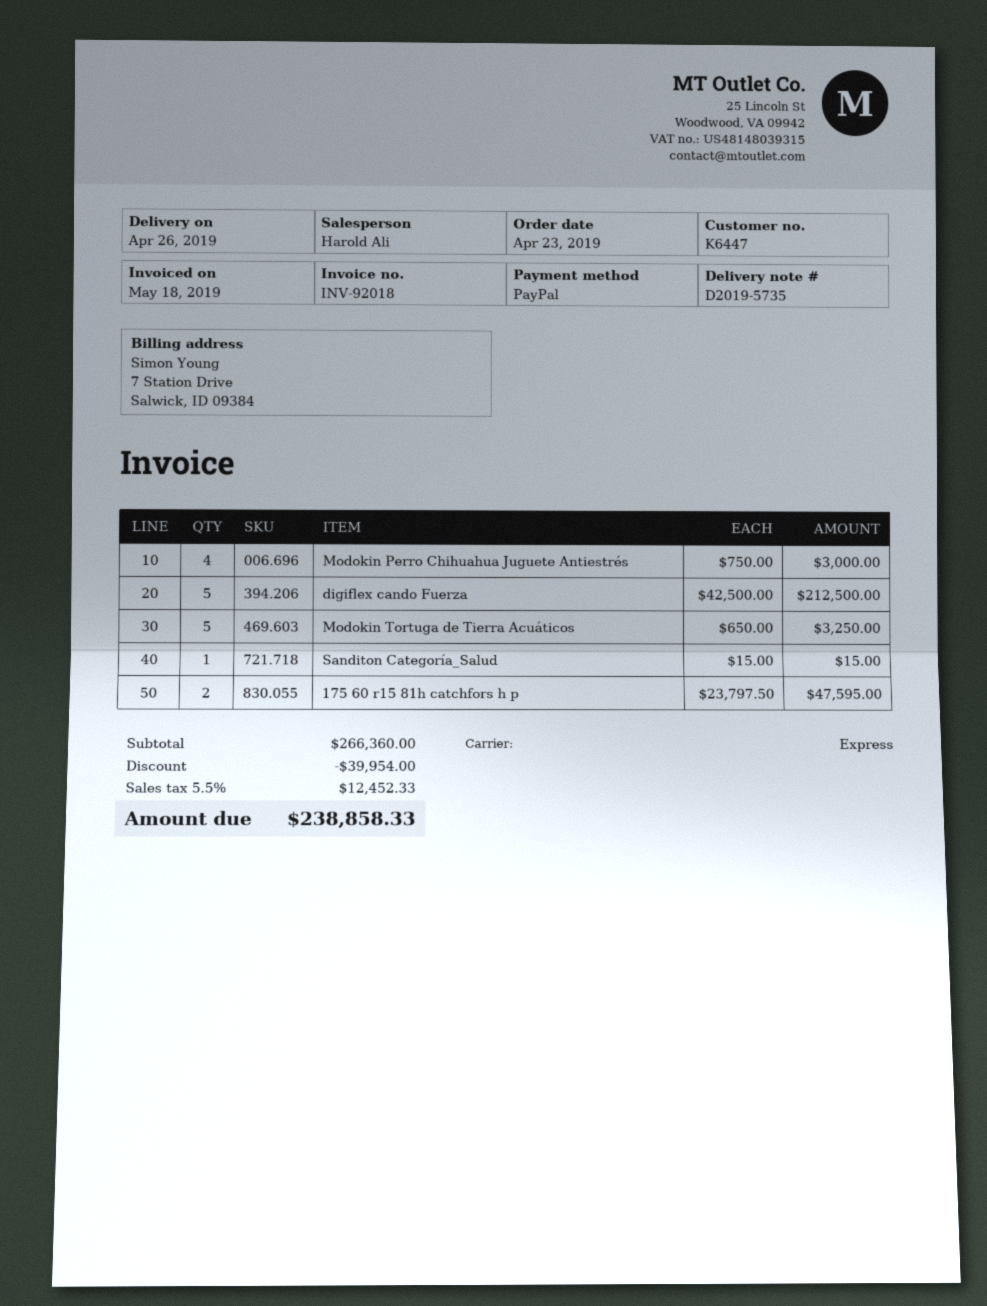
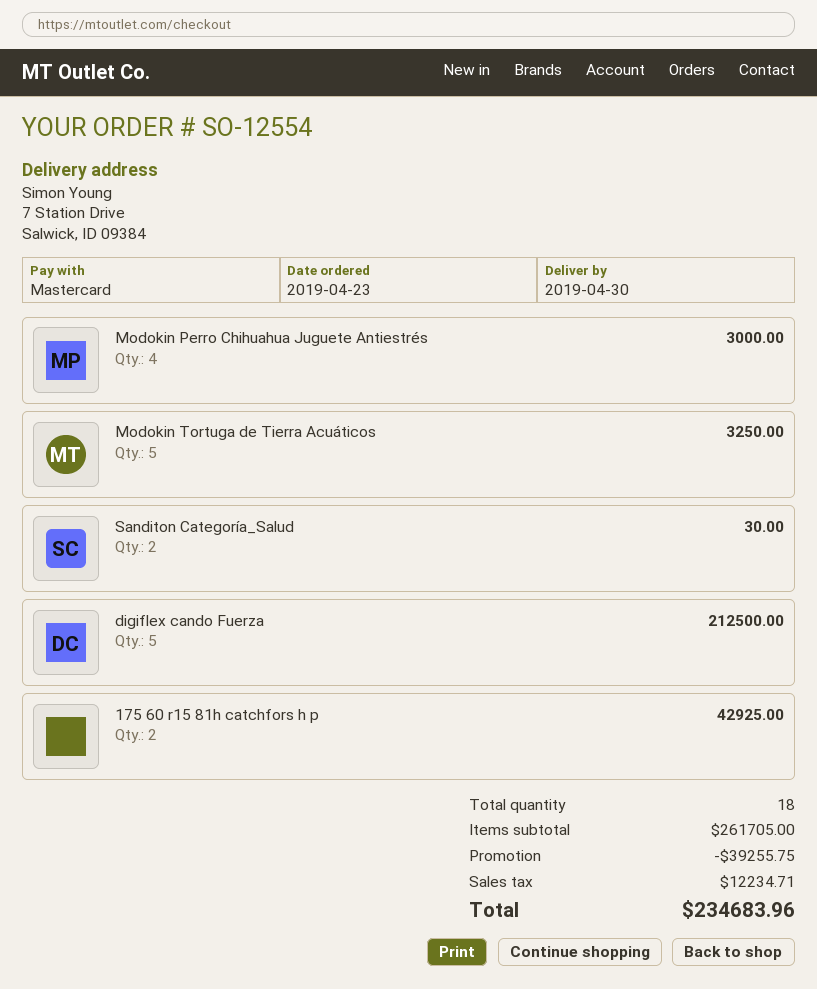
delivery date: 2019-04-26 -> 2019-04-30
payment method: PayPal -> Mastercard
Sanditon Categoría_Salud: 1 for 15.00 -> 2 for 30.00
175 60 r15 81h catchfors h p: 2 for 47595.00 -> 2 for 42925.00
subtotal: 266360.00 -> 261705.00
discount: 39954.00 -> 39255.75
tax: 12452.33 -> 12234.71
total: 238858.33 -> 234683.96

